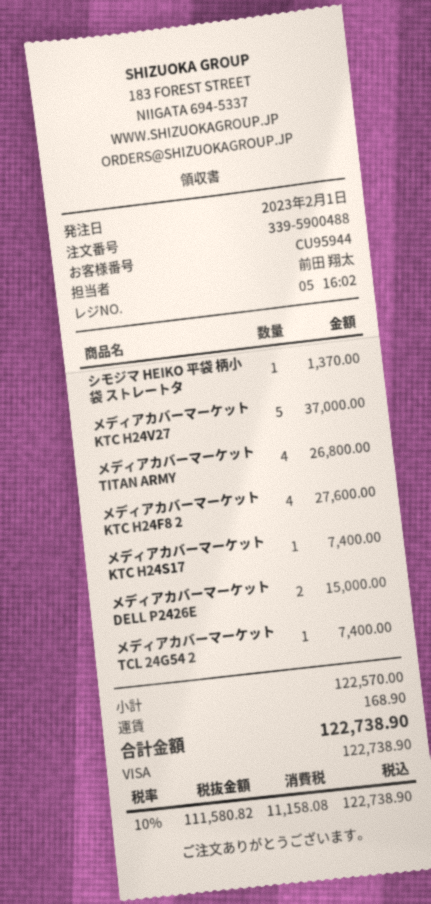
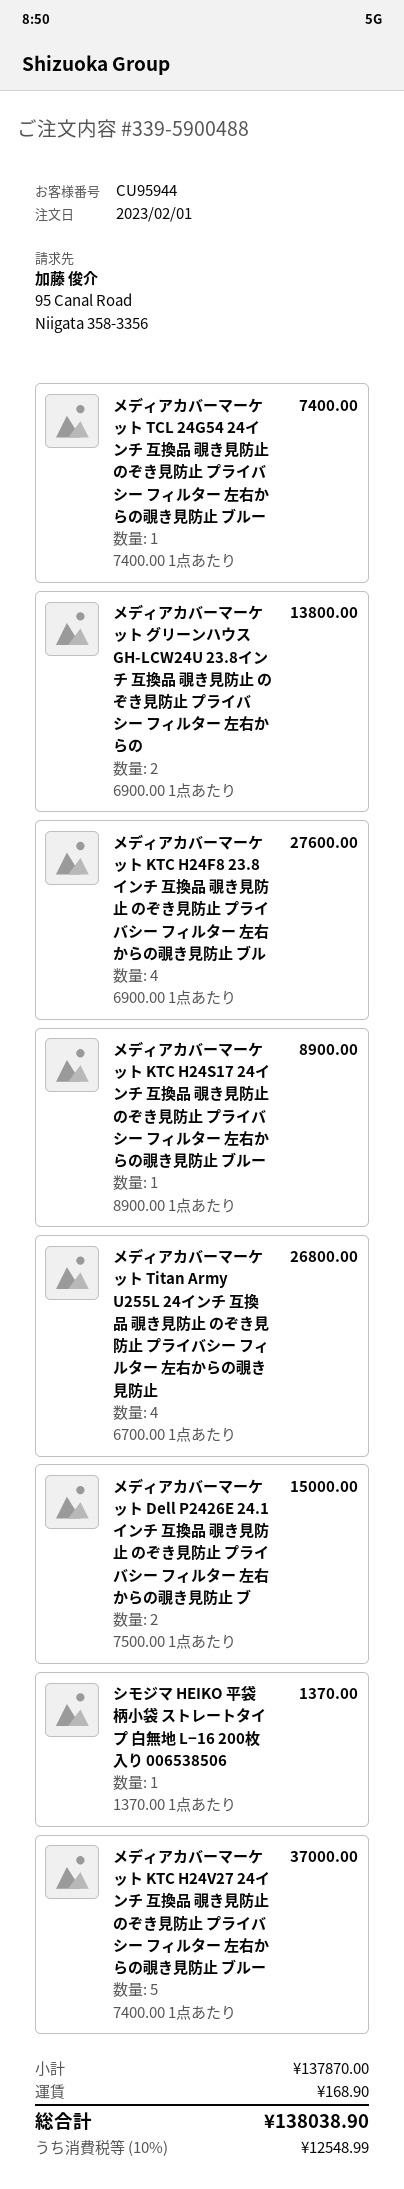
メディアカバーマーケット KTC H24S17: 1 for 7400.00 -> 1 for 8900.00
メディアカバーマーケット グリーンハウス GH-LCW24U 23.8インチ 互換品 覗き見防止 のぞき見防止 プライバシー フィルター 左右からの: none -> 2 for 13800.00
subtotal: 122570.00 -> 137870.00
tax: 10% = 11158.08 -> 10% = 12548.99
total: 122738.90 -> 138038.90

